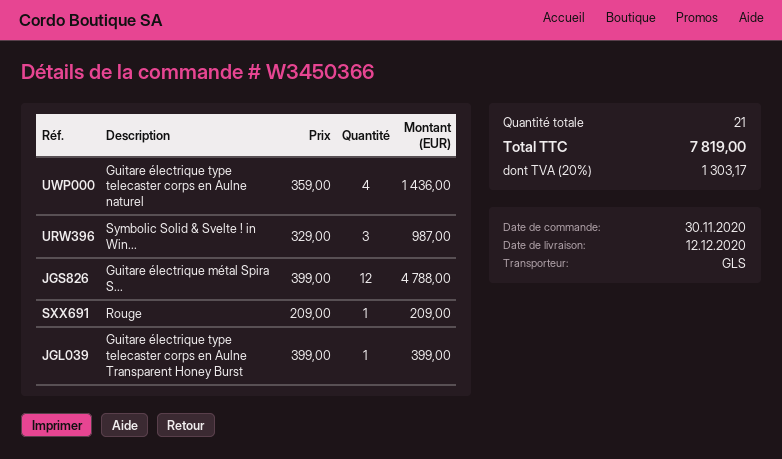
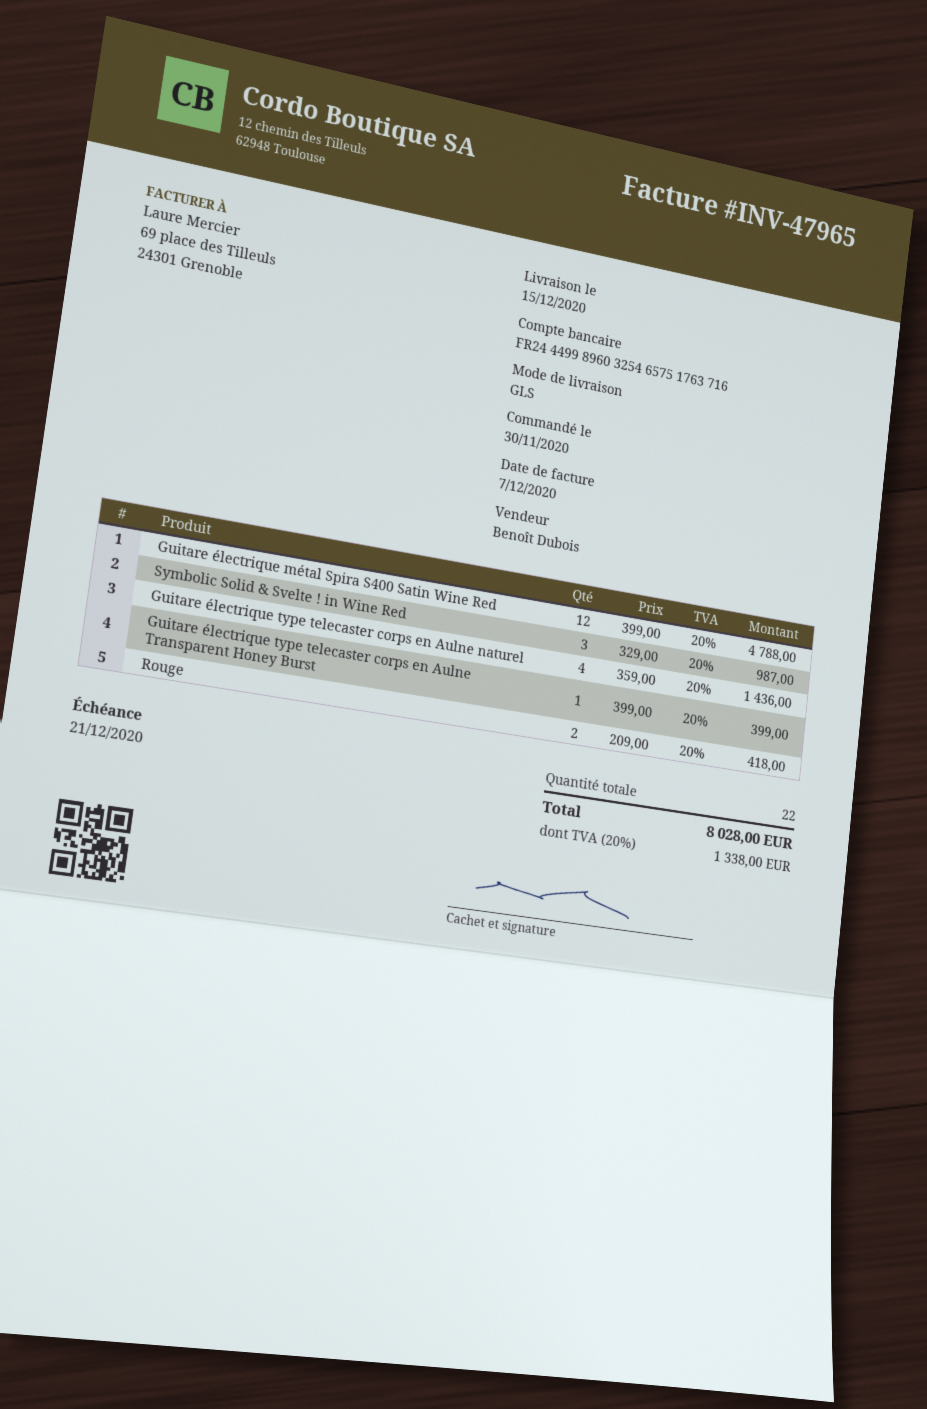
delivery date: 2020-12-12 -> 2020-12-15
Rouge: 1 x 209.00 = 209.00 -> 2 x 209.00 = 418.00
total quantity: 21 -> 22
tax: 20% = 1303.17 -> 20% = 1338.00
total: 7819.00 -> 8028.00

